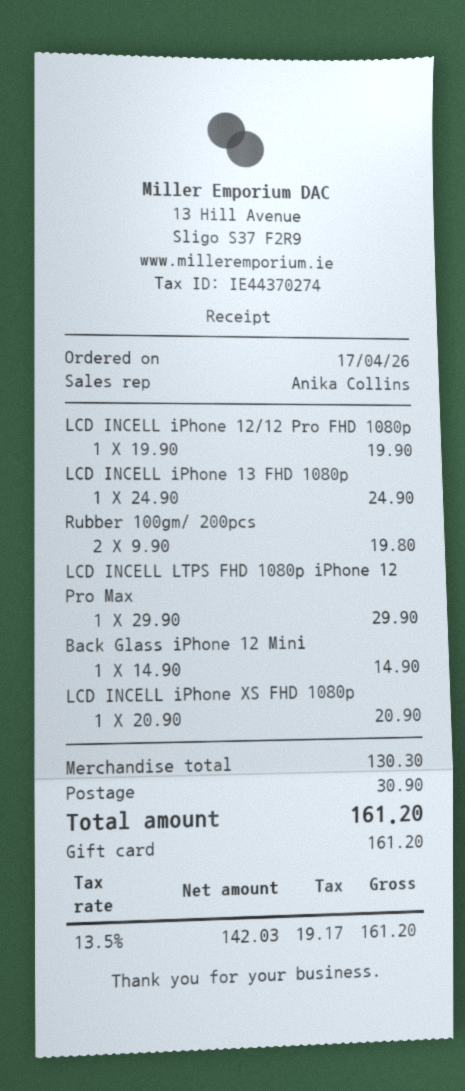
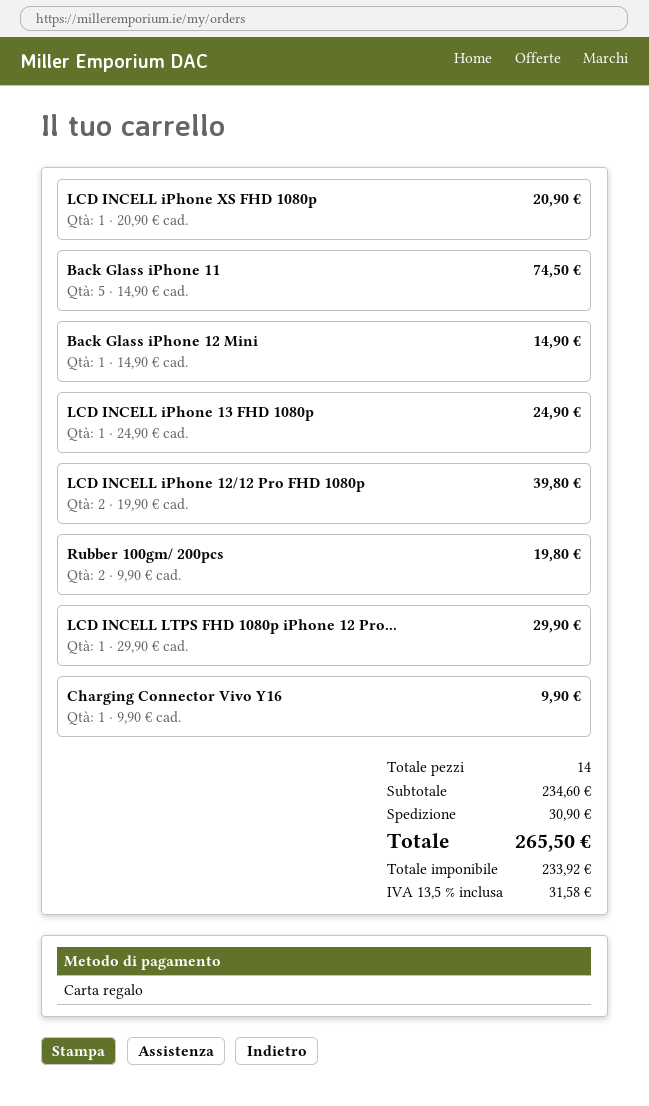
LCD INCELL iPhone 12/12 Pro FHD 1080p: 1 x 19.90 = 19.90 -> 2 x 19.90 = 39.80
Back Glass iPhone 11: none -> 5 x 14.90 = 74.50
Charging Connector Vivo Y16: none -> 1 x 9.90 = 9.90
subtotal: 130.30 -> 234.60
net: 142.03 -> 233.92
tax: 13.5% = 19.17 -> 13.5% = 31.58
total: 161.20 -> 265.50

